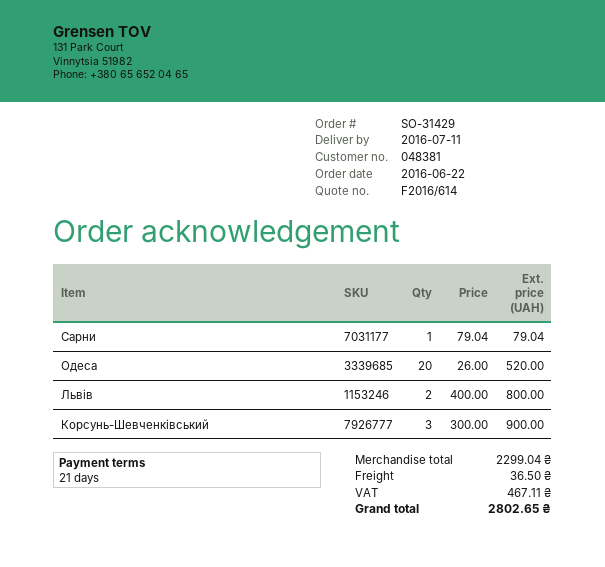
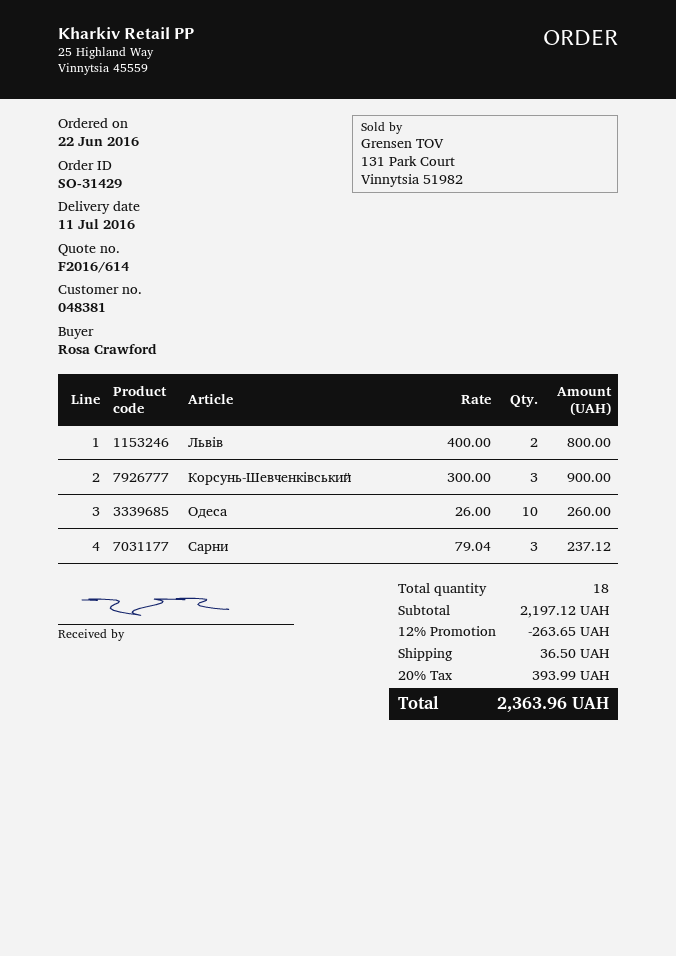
Сарни: 1 x 79.04 = 79.04 -> 3 x 79.04 = 237.12
Одеса: 20 x 26.00 = 520.00 -> 10 x 26.00 = 260.00
subtotal: 2299.04 -> 2197.12
discount: none -> 12% = 263.65
tax: 467.11 -> 393.99
total: 2802.65 -> 2363.96

